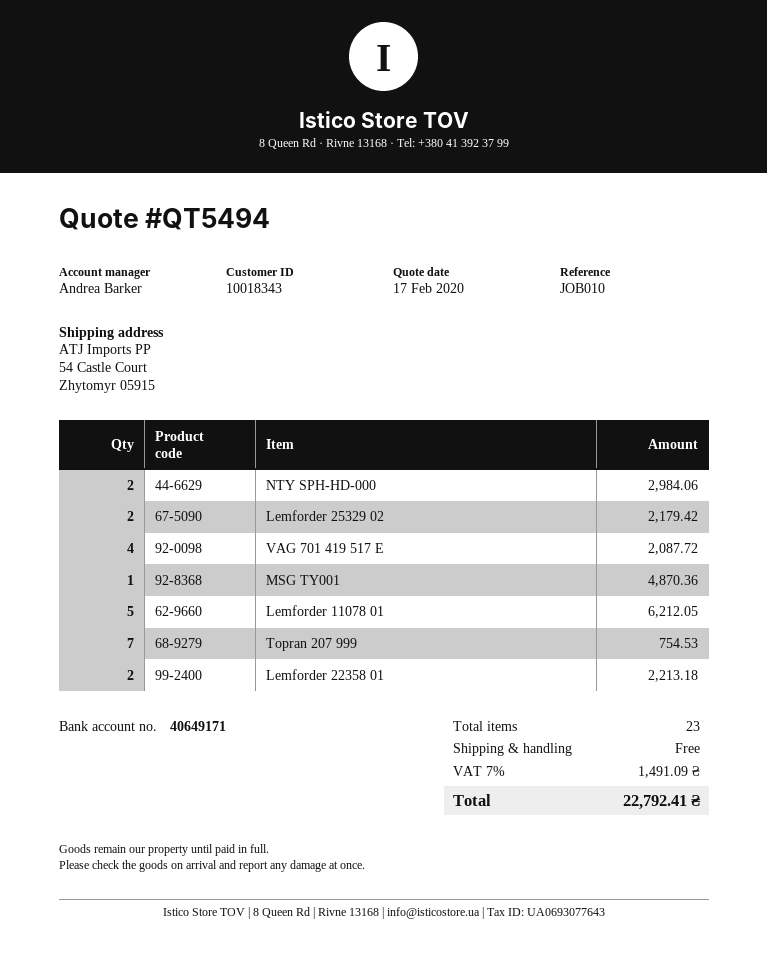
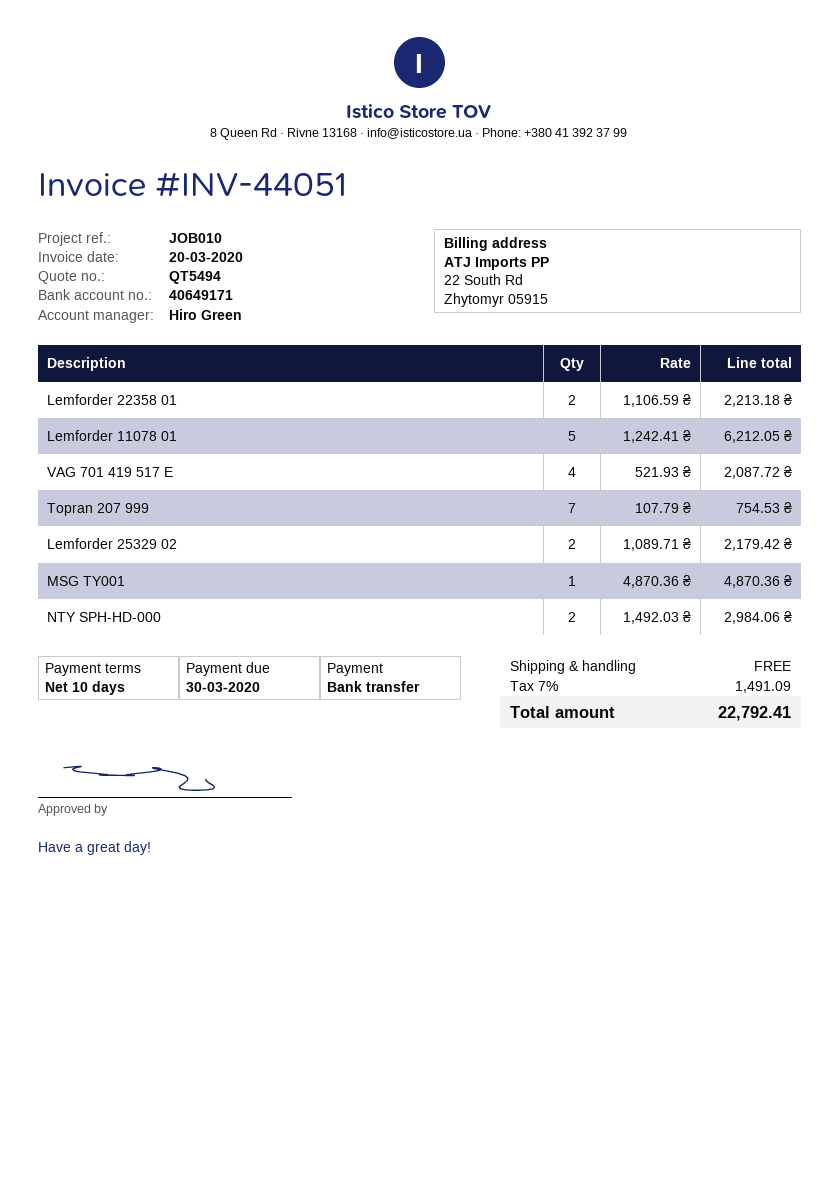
sales rep: Andrea Barker -> Hiro Green

